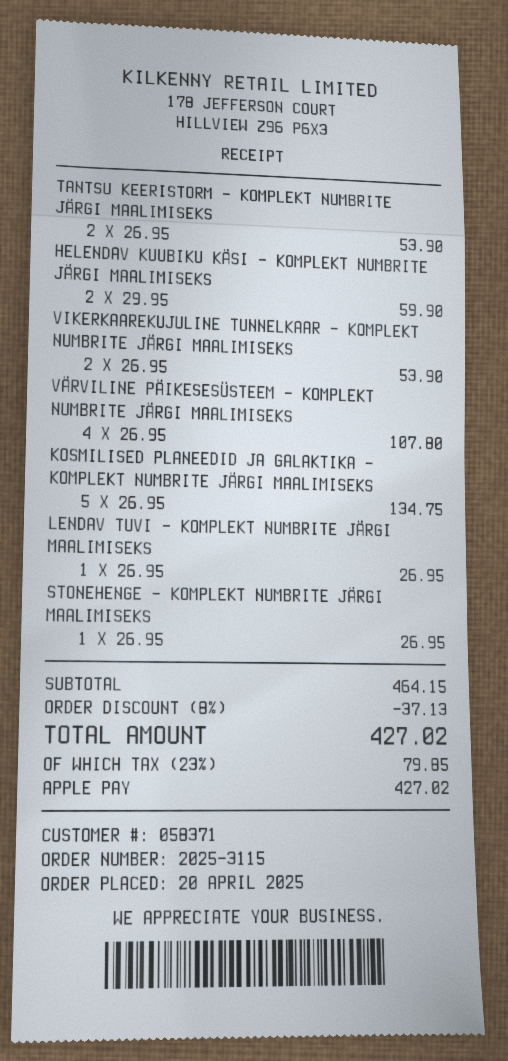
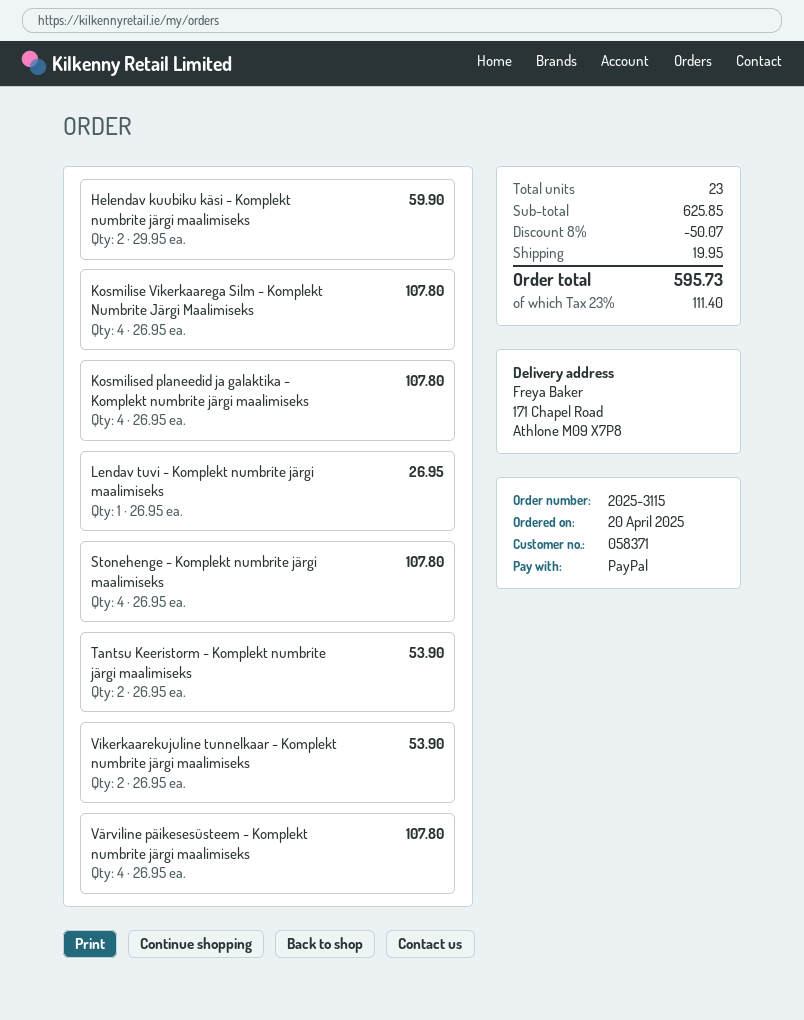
payment method: Apple Pay -> PayPal
KOSMILISED PLANEEDID JA GALAKTIKA - KOMPLEKT NUMBRITE JÄRGI MAALIMISEKS: 5 x 26.95 = 134.75 -> 4 x 26.95 = 107.80
STONEHENGE - KOMPLEKT NUMBRITE JÄRGI MAALIMISEKS: 1 x 26.95 = 26.95 -> 4 x 26.95 = 107.80
Kosmilise Vikerkaarega Silm - Komplekt Numbrite Järgi Maalimiseks: none -> 4 x 26.95 = 107.80
subtotal: 464.15 -> 625.85
discount: 8% = 37.13 -> 8% = 50.07
shipping: none -> 19.95
tax: 23% = 79.85 -> 23% = 111.40
total: 427.02 -> 595.73

